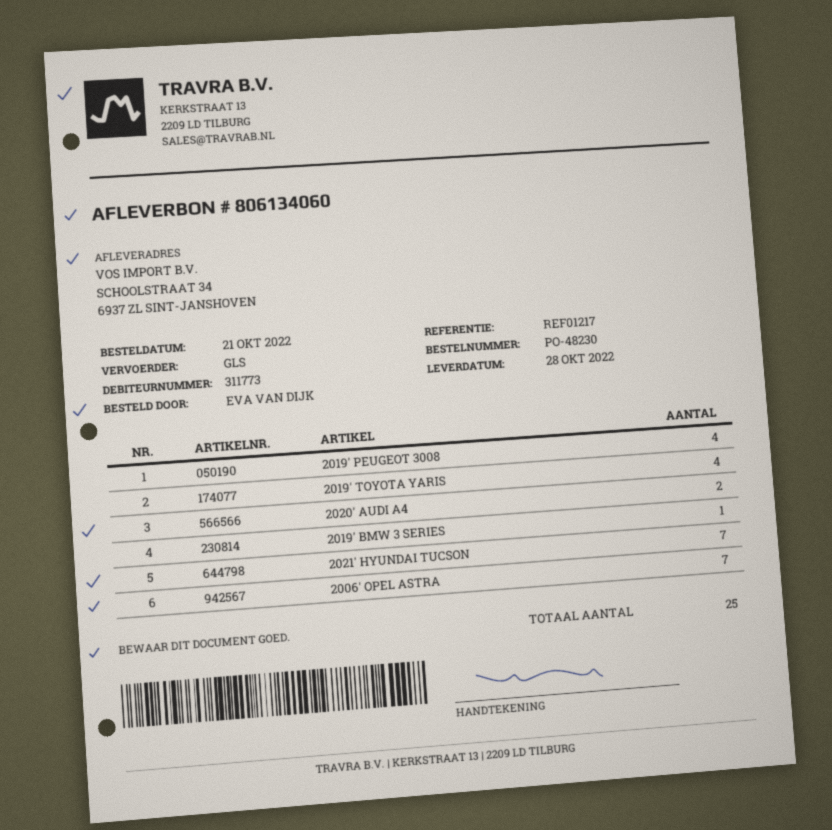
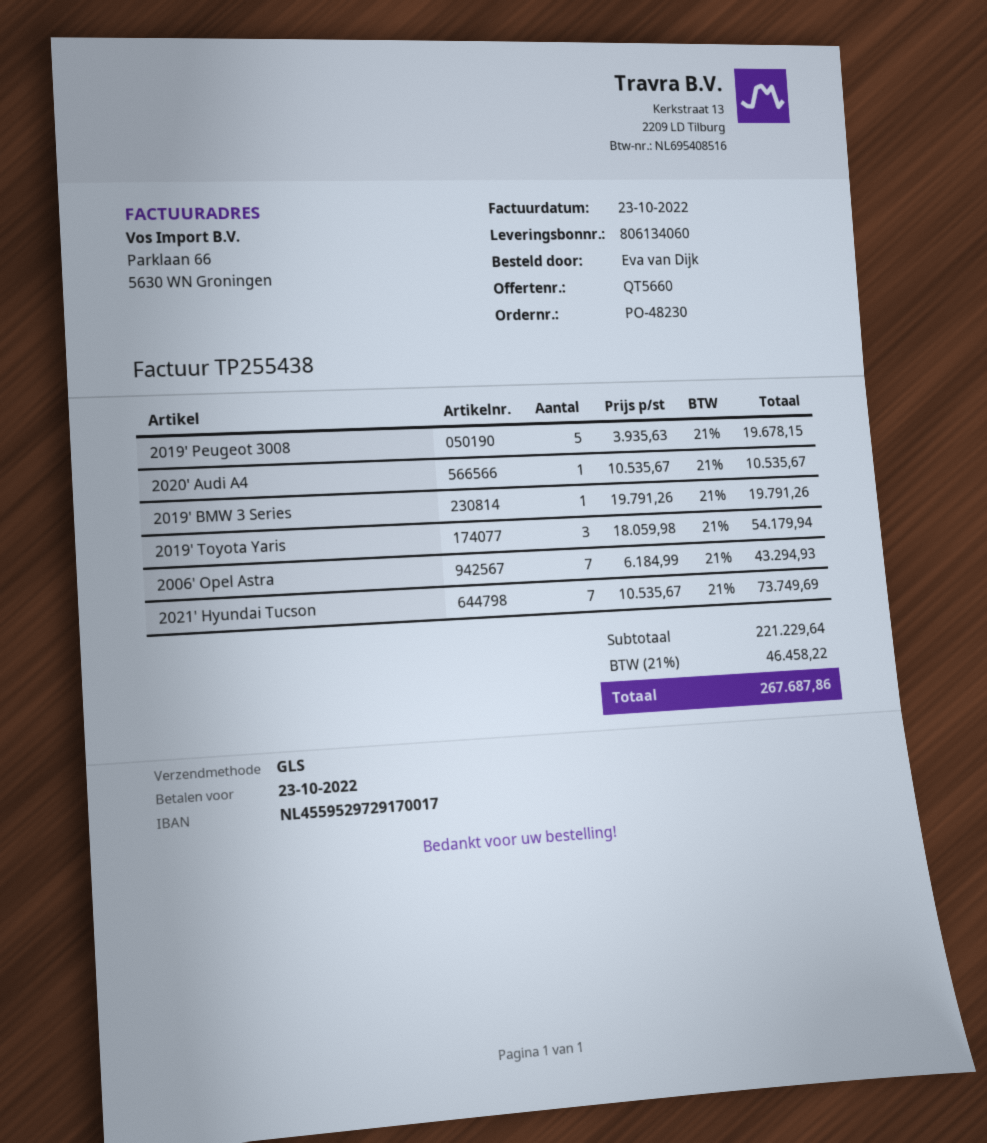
2019' PEUGEOT 3008: 4 -> 5
2019' TOYOTA YARIS: 4 -> 3
2020' AUDI A4: 2 -> 1

